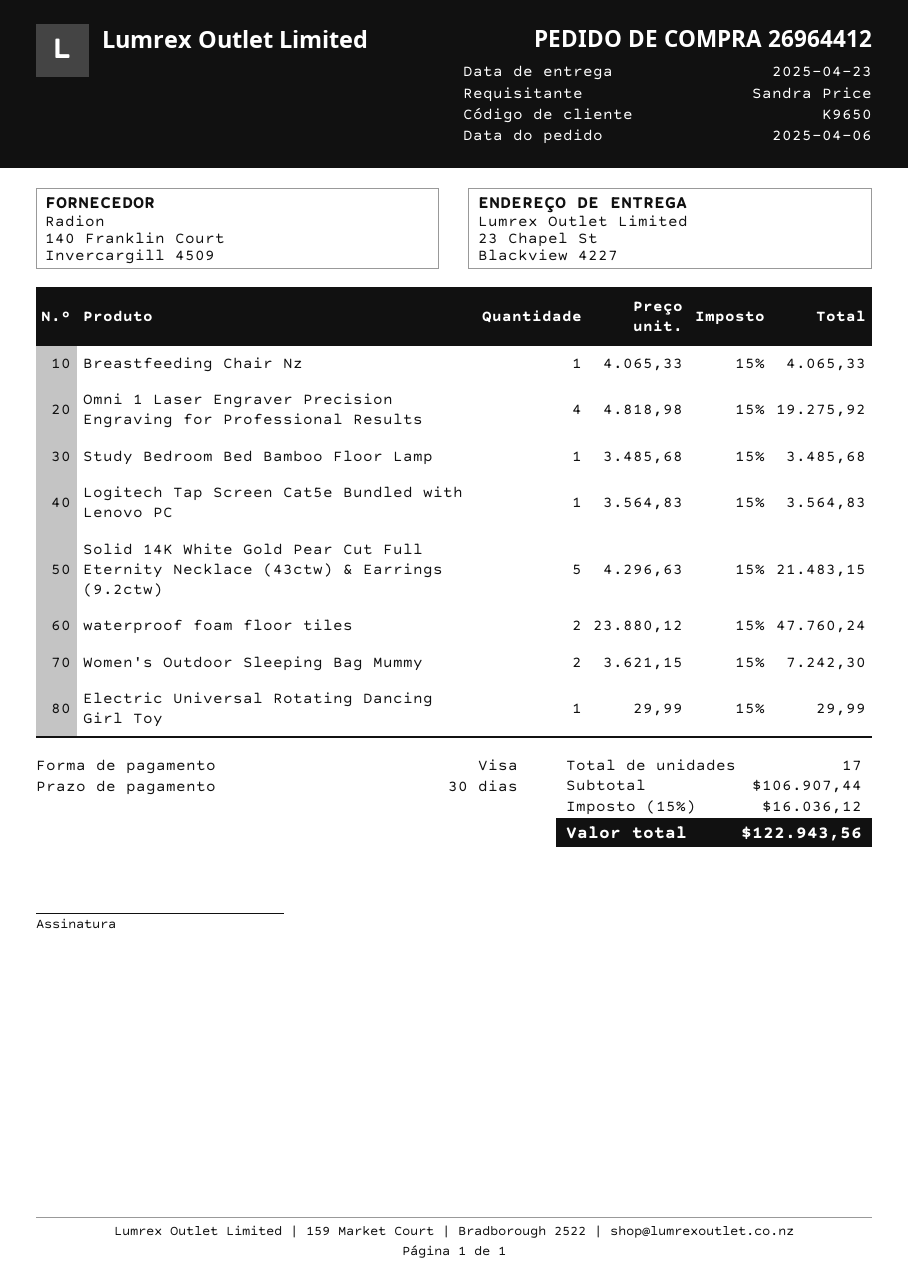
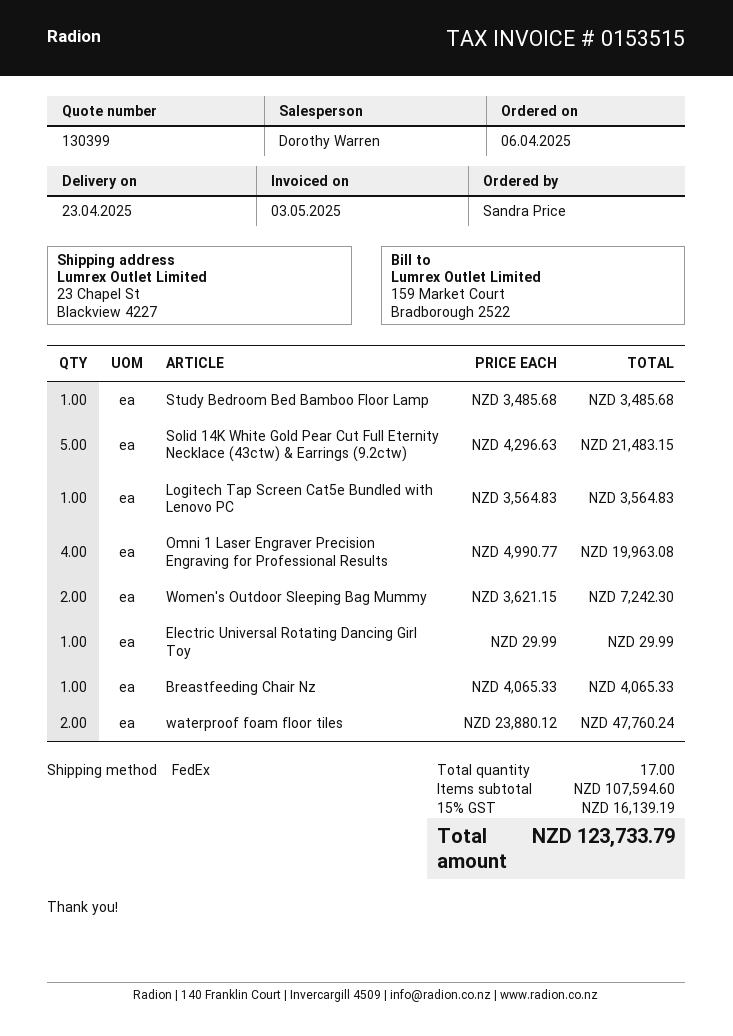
Omni 1 Laser Engraver Precision Engraving for Professional Results: 4 x 4818.98 = 19275.92 -> 4 x 4990.77 = 19963.08
subtotal: 106907.44 -> 107594.60
tax: 15% = 16036.12 -> 15% = 16139.19
total: 122943.56 -> 123733.79

